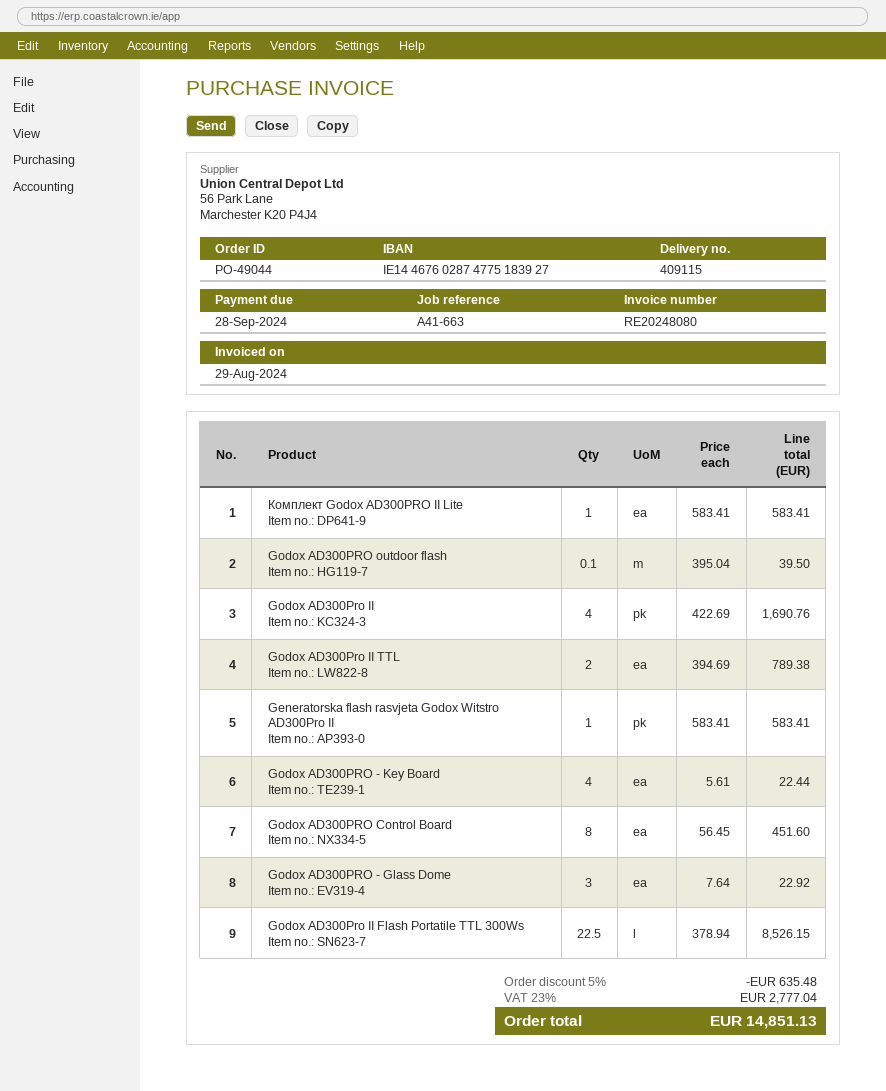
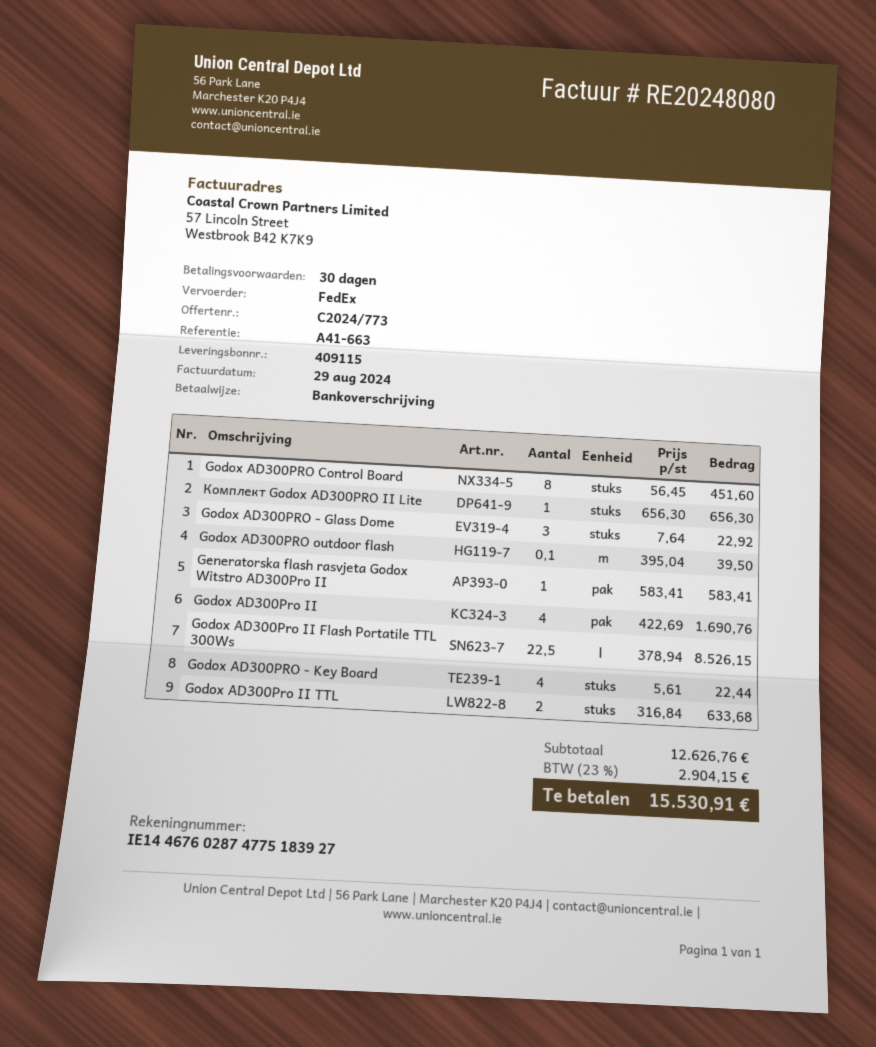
Комплект Godox AD300PRO II Lite: 1 x 583.41 = 583.41 -> 1 x 656.30 = 656.30
Godox AD300Pro II TTL: 2 x 394.69 = 789.38 -> 2 x 316.84 = 633.68
discount: 5% = 635.48 -> none
tax: 23% = 2777.04 -> 23% = 2904.15
total: 14851.13 -> 15530.91

